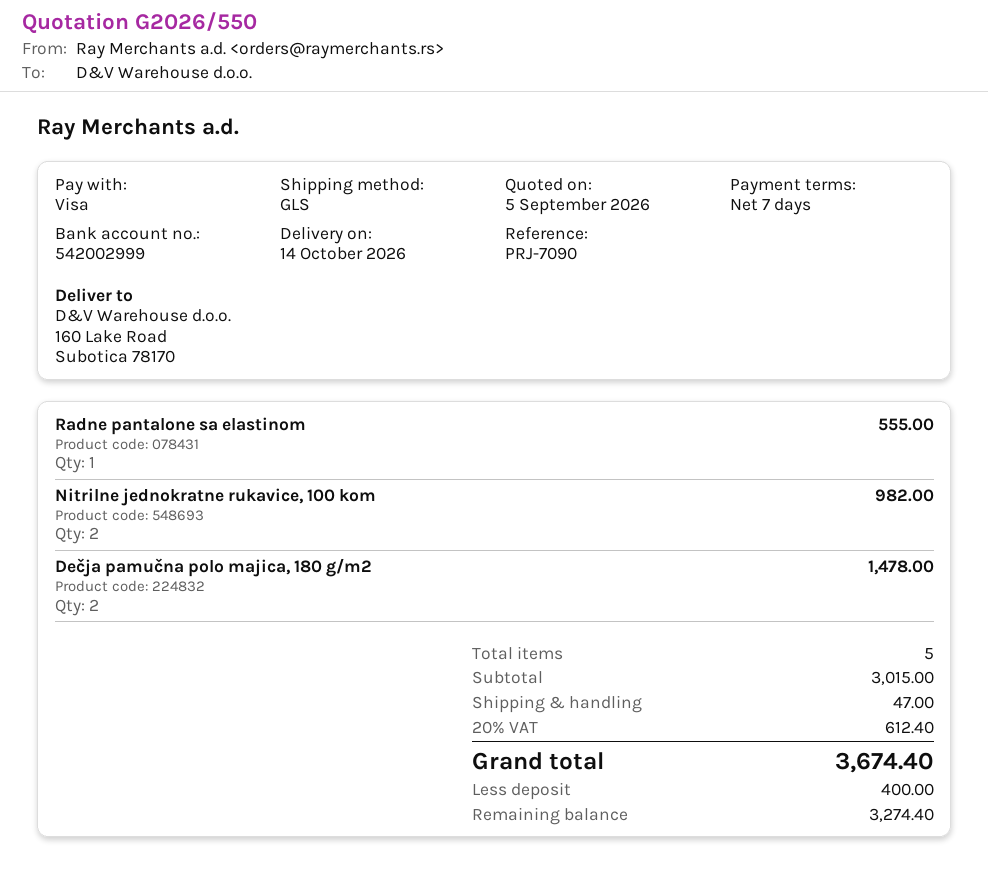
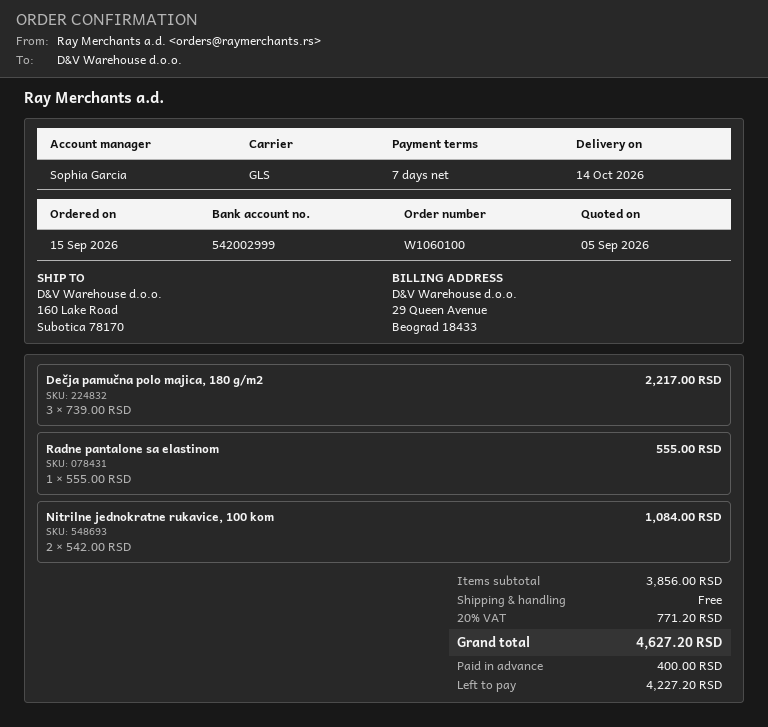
Nitrilne jednokratne rukavice, 100 kom: 2 for 982.00 -> 2 for 1084.00
Dečja pamučna polo majica, 180 g/m2: 2 for 1478.00 -> 3 for 2217.00
subtotal: 3015.00 -> 3856.00
shipping: 47.00 -> 0.00
tax: 20% = 612.40 -> 20% = 771.20
total: 3674.40 -> 4627.20
balance: 3274.40 -> 4227.20

